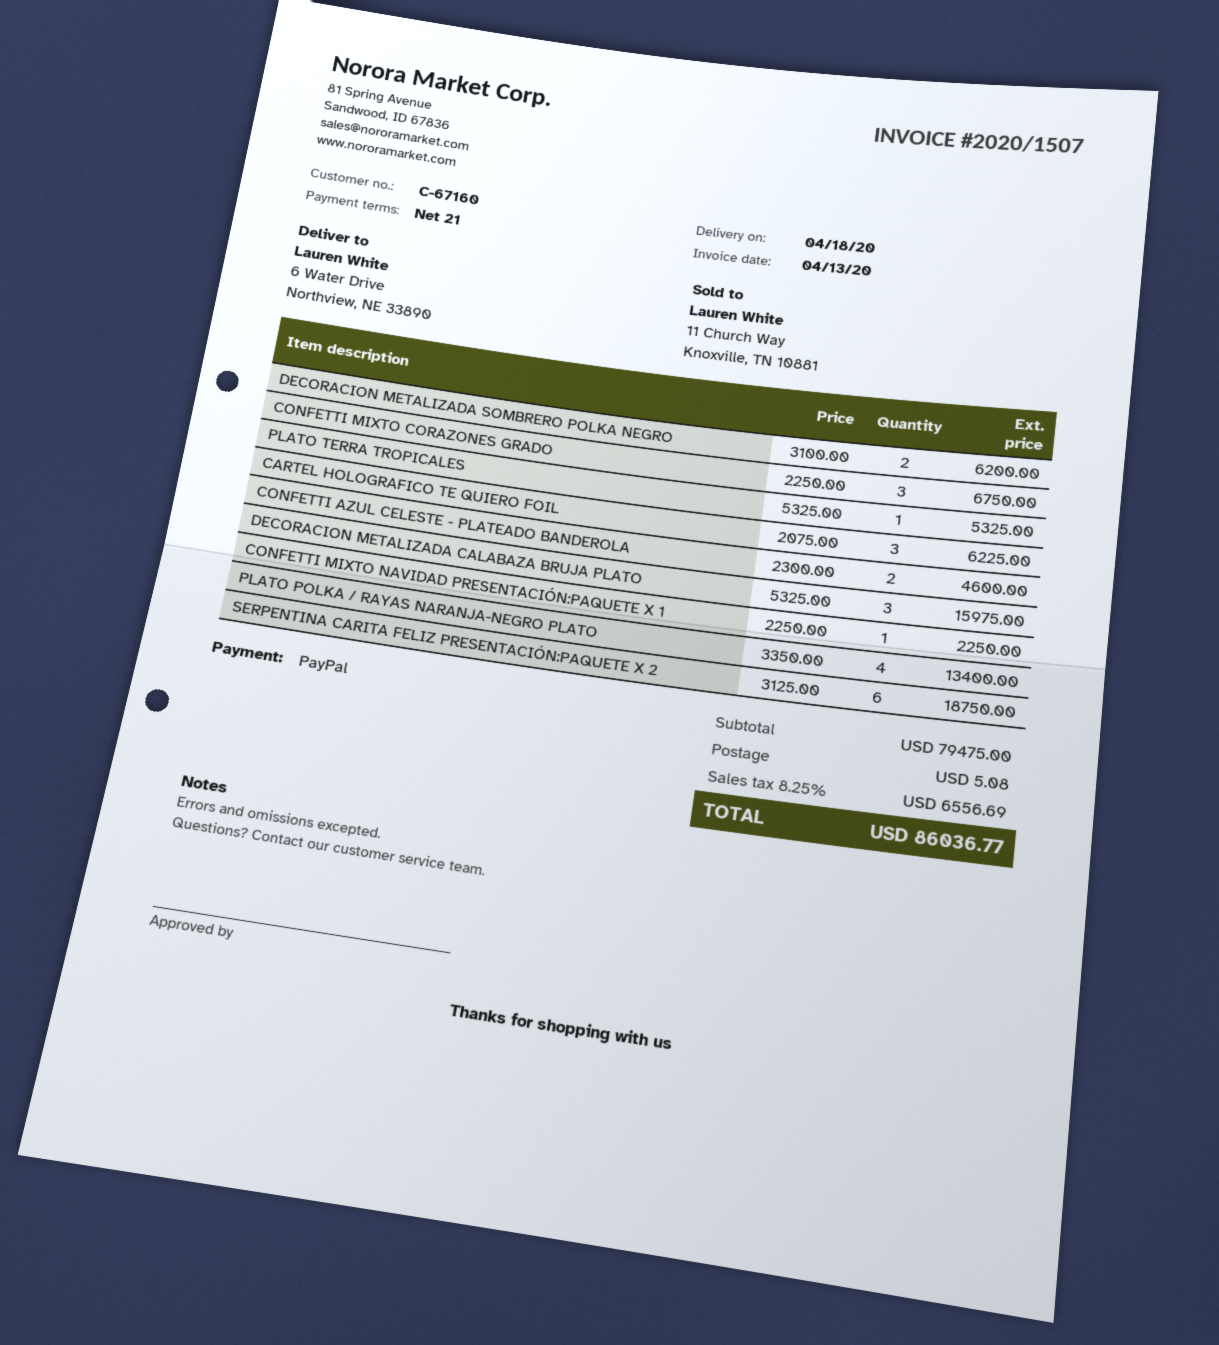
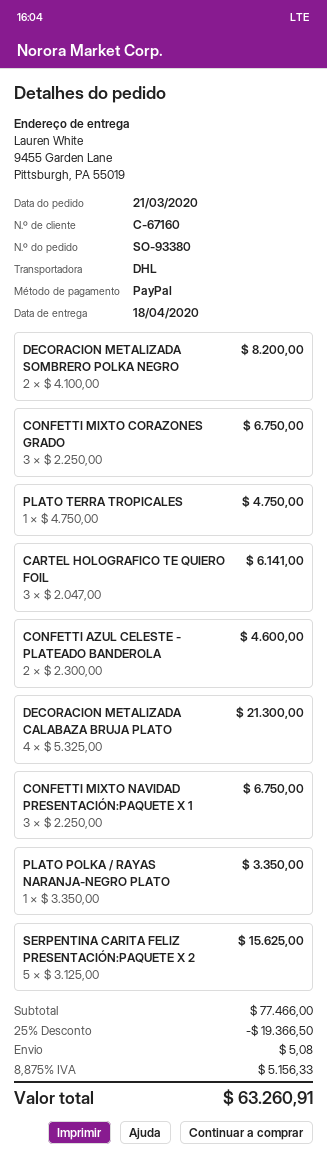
ship to: 6 Water Drive, Northview, NE 33890 -> 9455 Garden Lane, Pittsburgh, PA 55019
DECORACION METALIZADA SOMBRERO POLKA NEGRO: 2 x 3100.00 = 6200.00 -> 2 x 4100.00 = 8200.00
PLATO TERRA TROPICALES: 1 x 5325.00 = 5325.00 -> 1 x 4750.00 = 4750.00
CARTEL HOLOGRAFICO TE QUIERO FOIL: 3 x 2075.00 = 6225.00 -> 3 x 2047.00 = 6141.00
DECORACION METALIZADA CALABAZA BRUJA PLATO: 3 x 5325.00 = 15975.00 -> 4 x 5325.00 = 21300.00
CONFETTI MIXTO NAVIDAD PRESENTACIÓN:PAQUETE X 1: 1 x 2250.00 = 2250.00 -> 3 x 2250.00 = 6750.00
PLATO POLKA / RAYAS NARANJA-NEGRO PLATO: 4 x 3350.00 = 13400.00 -> 1 x 3350.00 = 3350.00
SERPENTINA CARITA FELIZ PRESENTACIÓN:PAQUETE X 2: 6 x 3125.00 = 18750.00 -> 5 x 3125.00 = 15625.00
subtotal: 79475.00 -> 77466.00
discount: none -> 25% = 19366.50
tax: 8.25% = 6556.69 -> 8.875% = 5156.33
total: 86036.77 -> 63260.91

